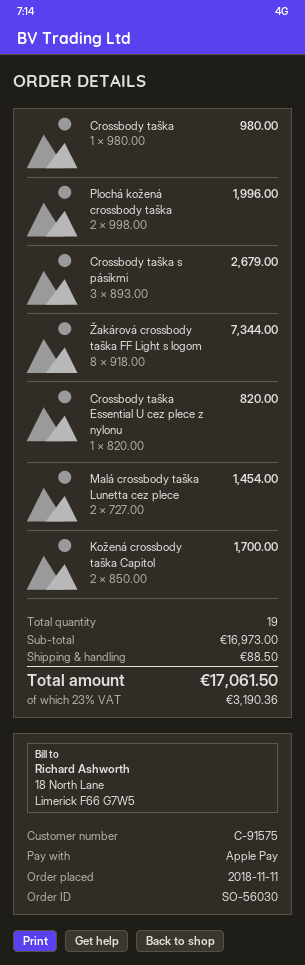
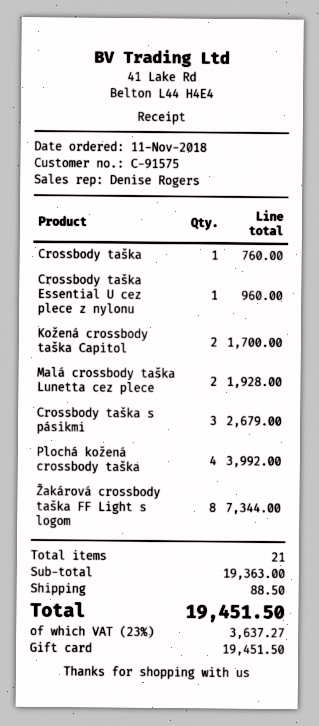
payment method: Apple Pay -> gift card
Crossbody taška: 1 for 980.00 -> 1 for 760.00
Plochá kožená crossbody taška: 2 for 1996.00 -> 4 for 3992.00
Crossbody taška Essential U cez plece z nylonu: 1 for 820.00 -> 1 for 960.00
Malá crossbody taška Lunetta cez plece: 2 for 1454.00 -> 2 for 1928.00
total quantity: 19 -> 21
subtotal: 16973.00 -> 19363.00
tax: 23% = 3190.36 -> 23% = 3637.27
total: 17061.50 -> 19451.50

